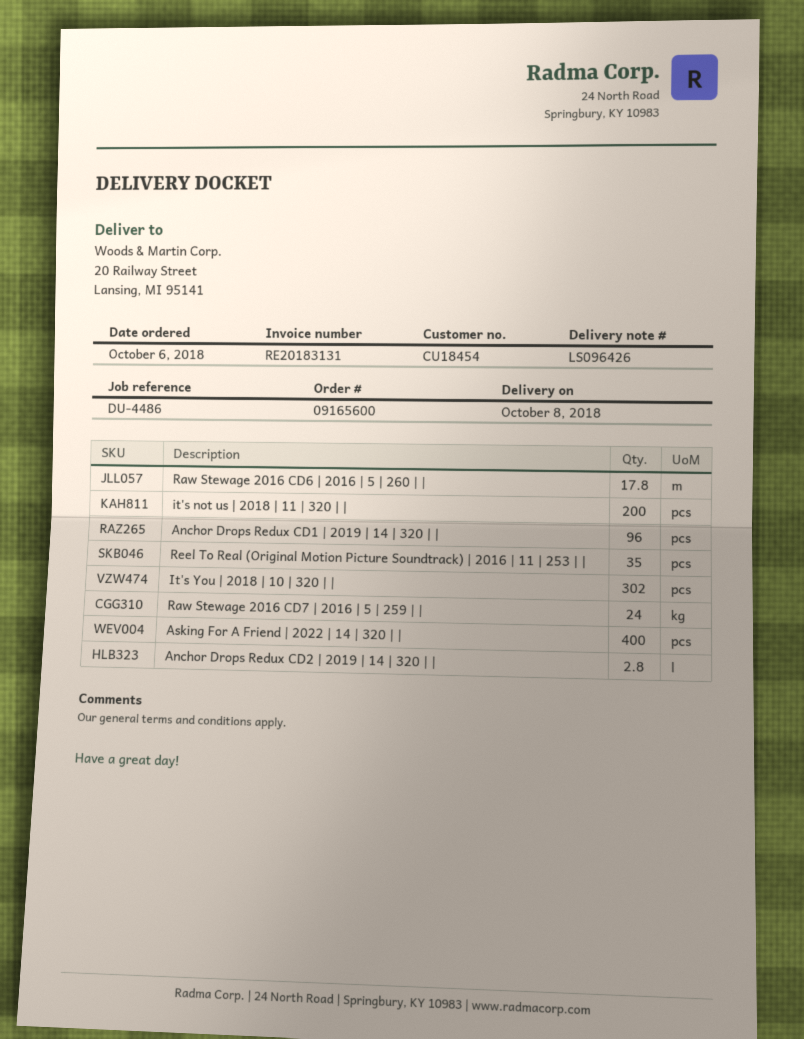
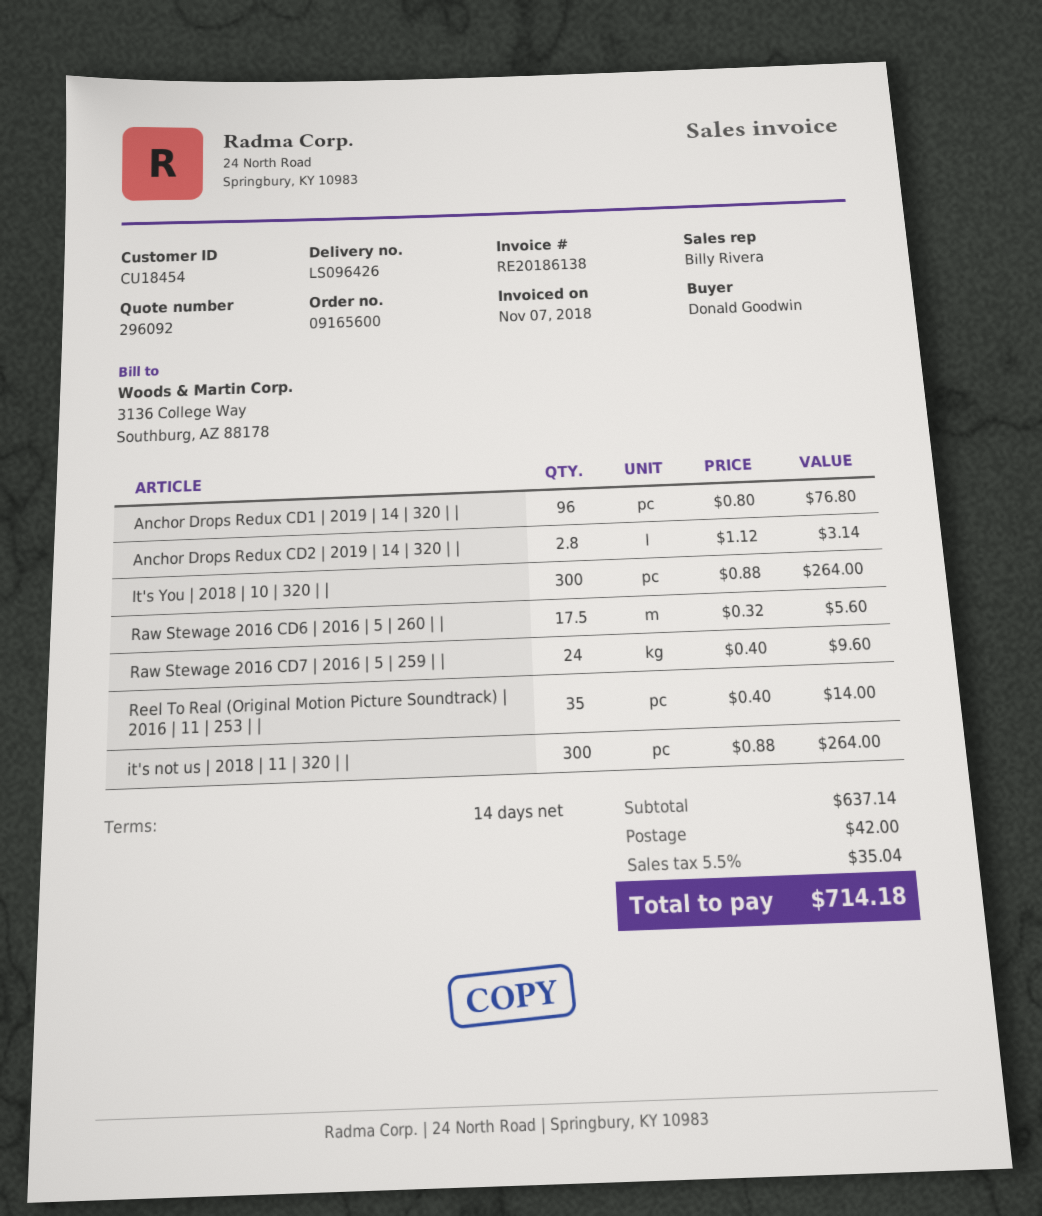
invoice number: RE20183131 -> RE20186138
Raw Stewage 2016 CD6 | 2016 | 5 | 260 | |: 17.8 -> 17.5
it's not us | 2018 | 11 | 320 | |: 200 -> 300
It's You | 2018 | 10 | 320 | |: 302 -> 300
Asking For A Friend | 2022 | 14 | 320 | |: 400 -> none

